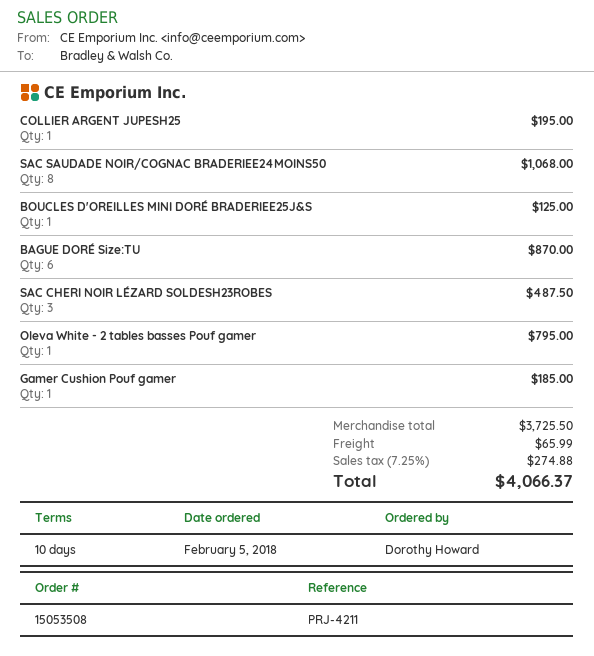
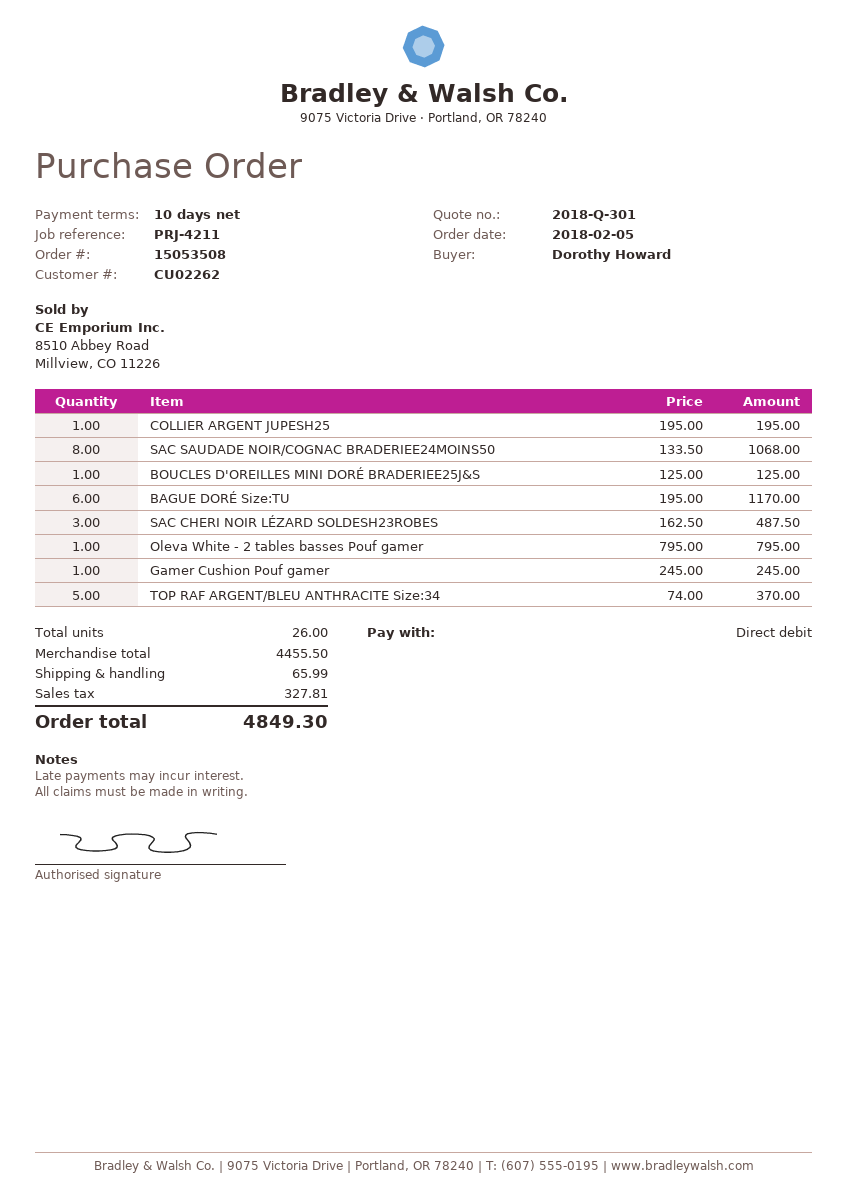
BAGUE DORÉ Size:TU: 6 for 870.00 -> 6 for 1170.00
Gamer Cushion Pouf gamer: 1 for 185.00 -> 1 for 245.00
TOP RAF ARGENT/BLEU ANTHRACITE Size:34: none -> 5 for 370.00
subtotal: 3725.50 -> 4455.50
tax: 274.88 -> 327.81
total: 4066.37 -> 4849.30

